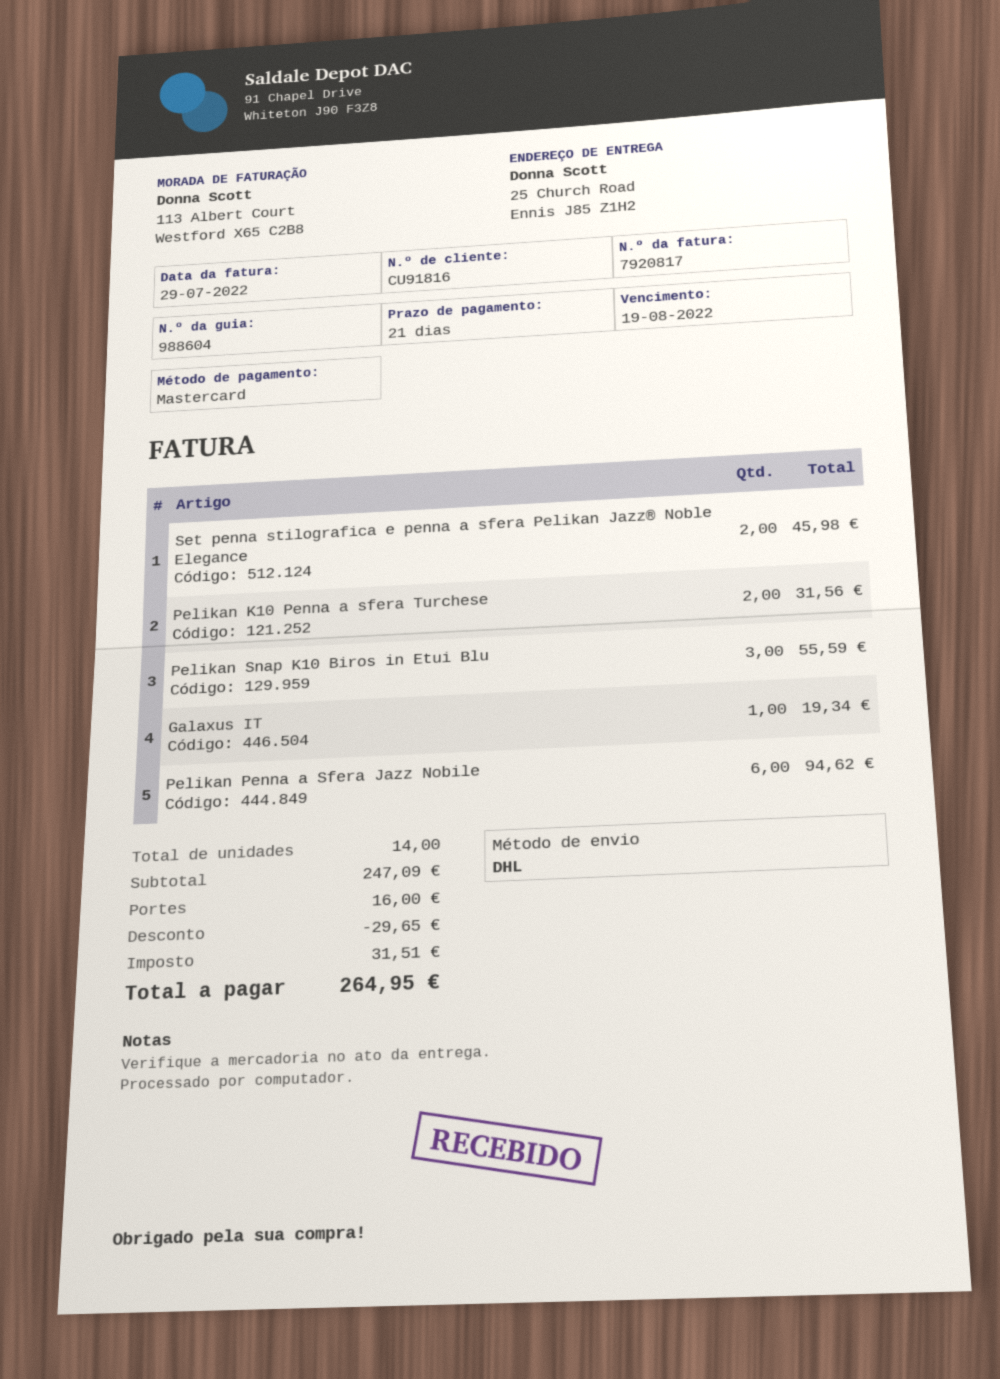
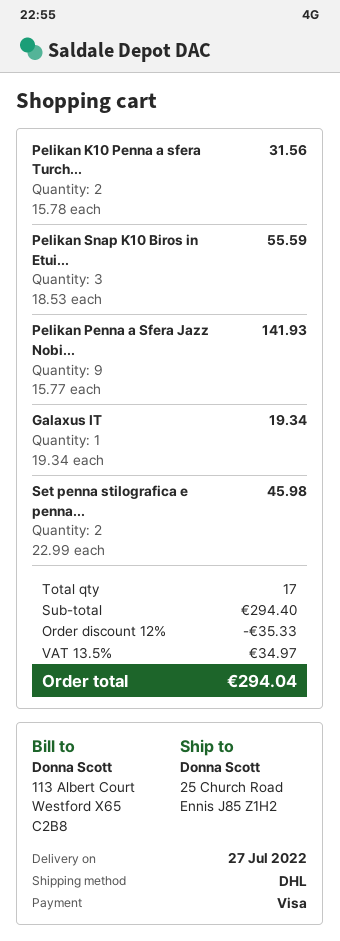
payment method: Mastercard -> Visa
Pelikan Penna a Sfera Jazz Nobile: 6 for 94.62 -> 9 for 141.93
total quantity: 14 -> 17
subtotal: 247.09 -> 294.40
discount: 29.65 -> 35.33
shipping: 16.00 -> none
tax: 31.51 -> 34.97
total: 264.95 -> 294.04

